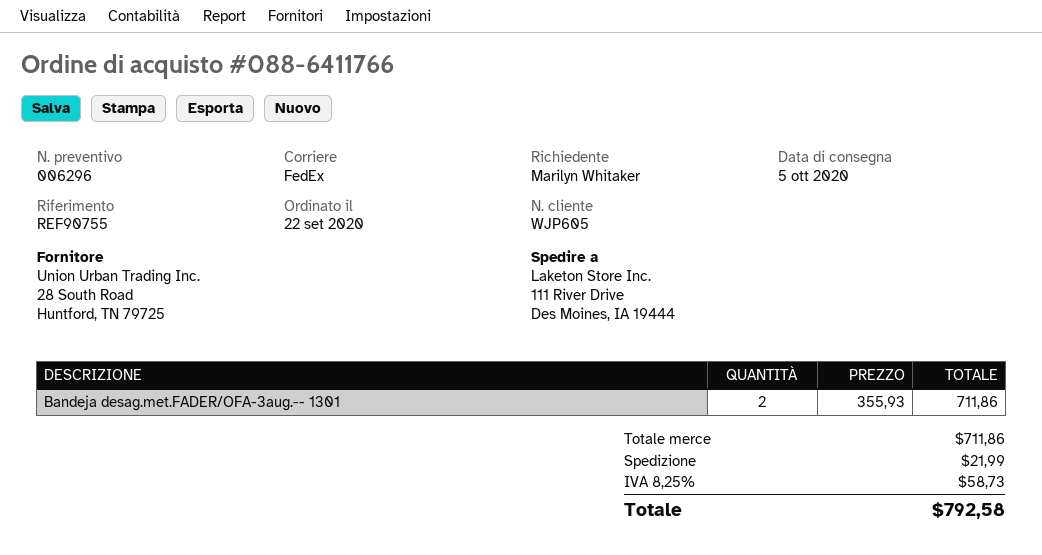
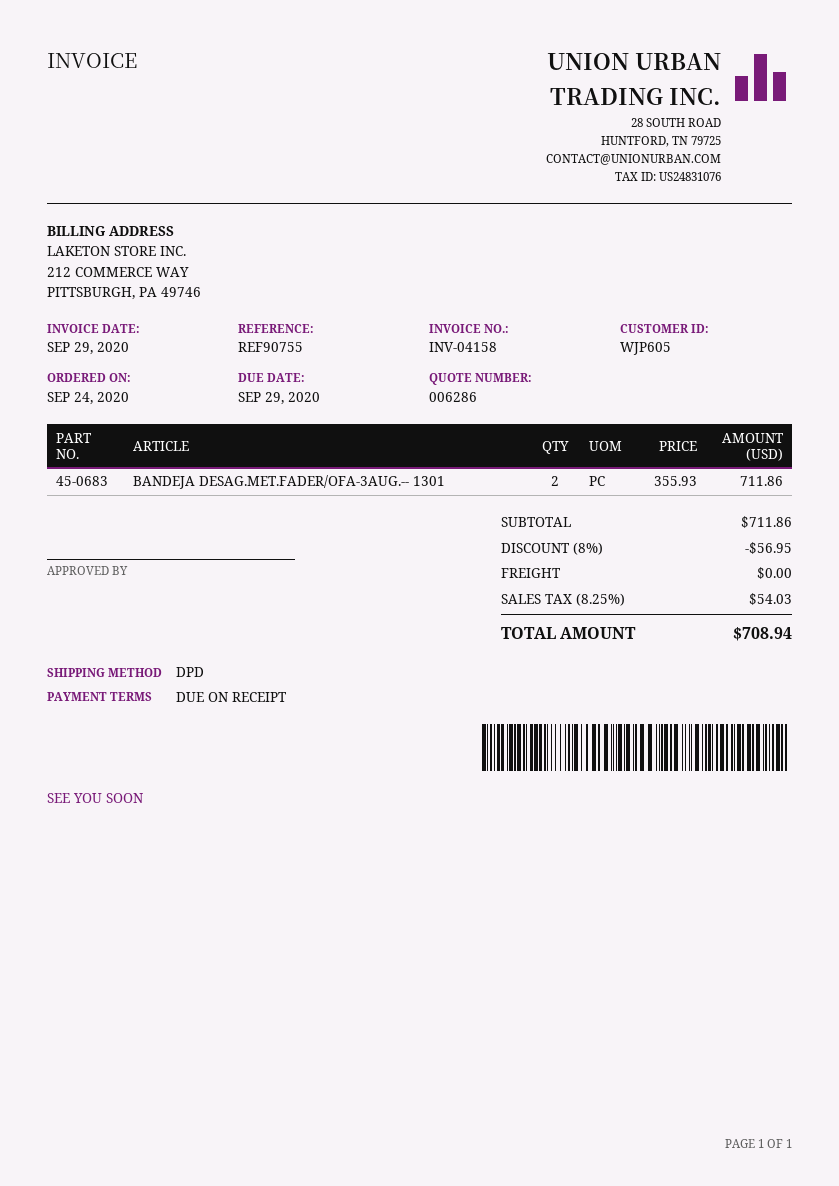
quote number: 006296 -> 006286
order date: 2020-09-22 -> 2020-09-24
shipping method: FedEx -> DPD
discount: none -> 8% = 56.95
shipping: 21.99 -> 0.00
tax: 8.25% = 58.73 -> 8.25% = 54.03
total: 792.58 -> 708.94

